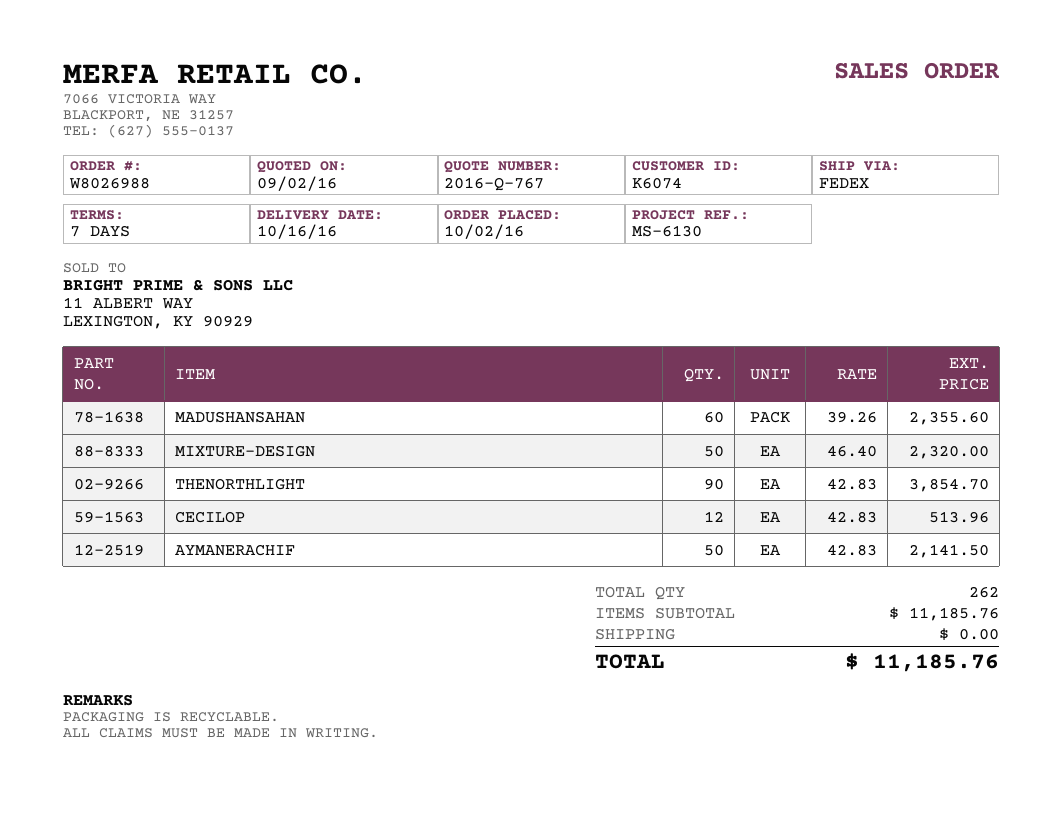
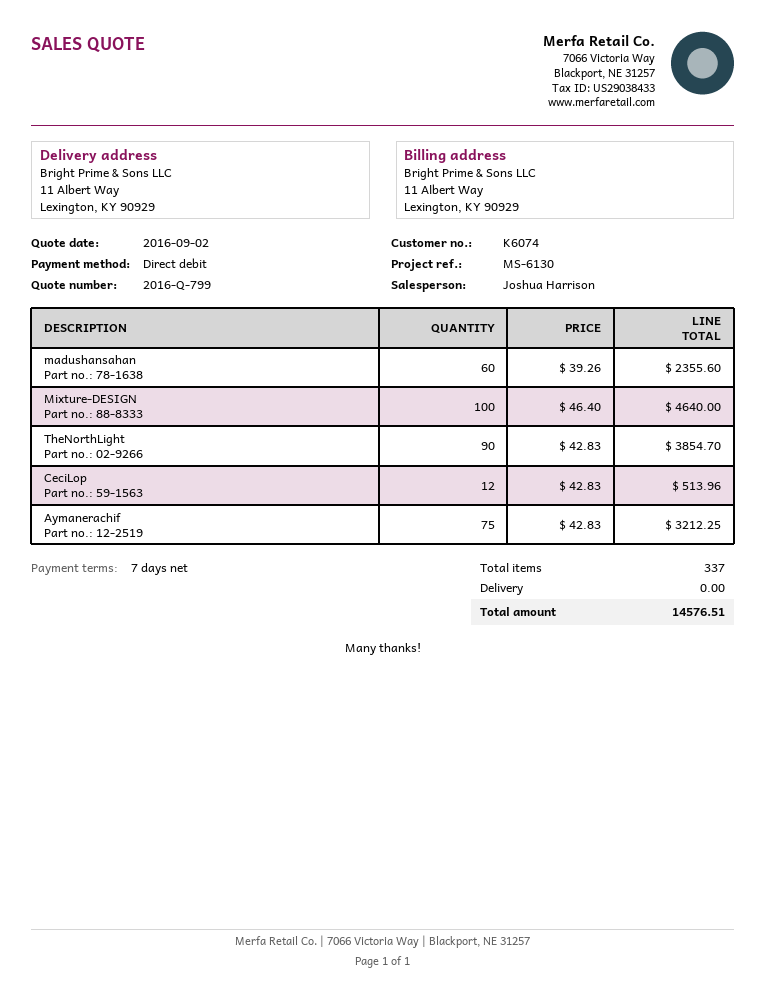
quote number: 2016-Q-767 -> 2016-Q-799
MIXTURE-DESIGN: 50 x 46.40 = 2320.00 -> 100 x 46.40 = 4640.00
AYMANERACHIF: 50 x 42.83 = 2141.50 -> 75 x 42.83 = 3212.25
total quantity: 262 -> 337
total: 11185.76 -> 14576.51

